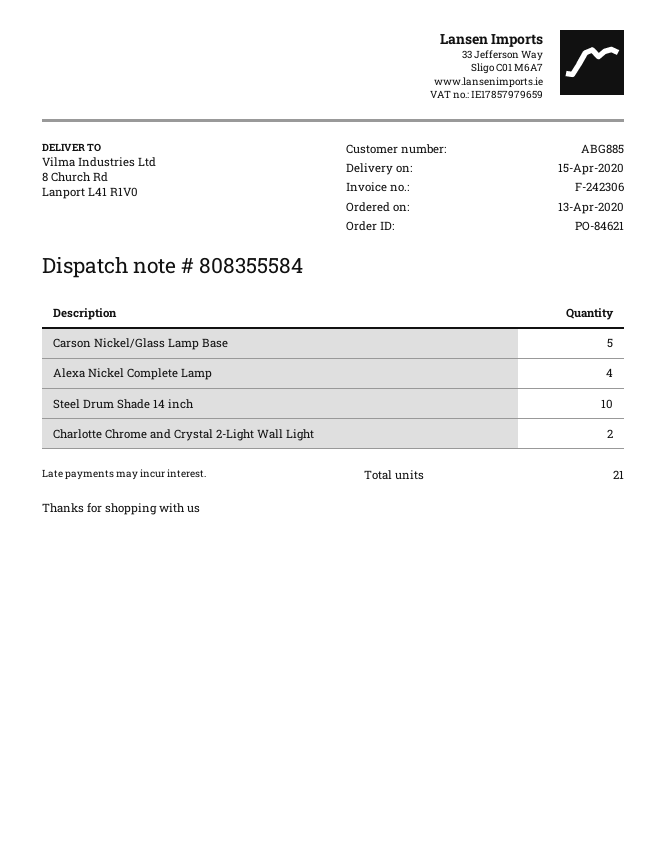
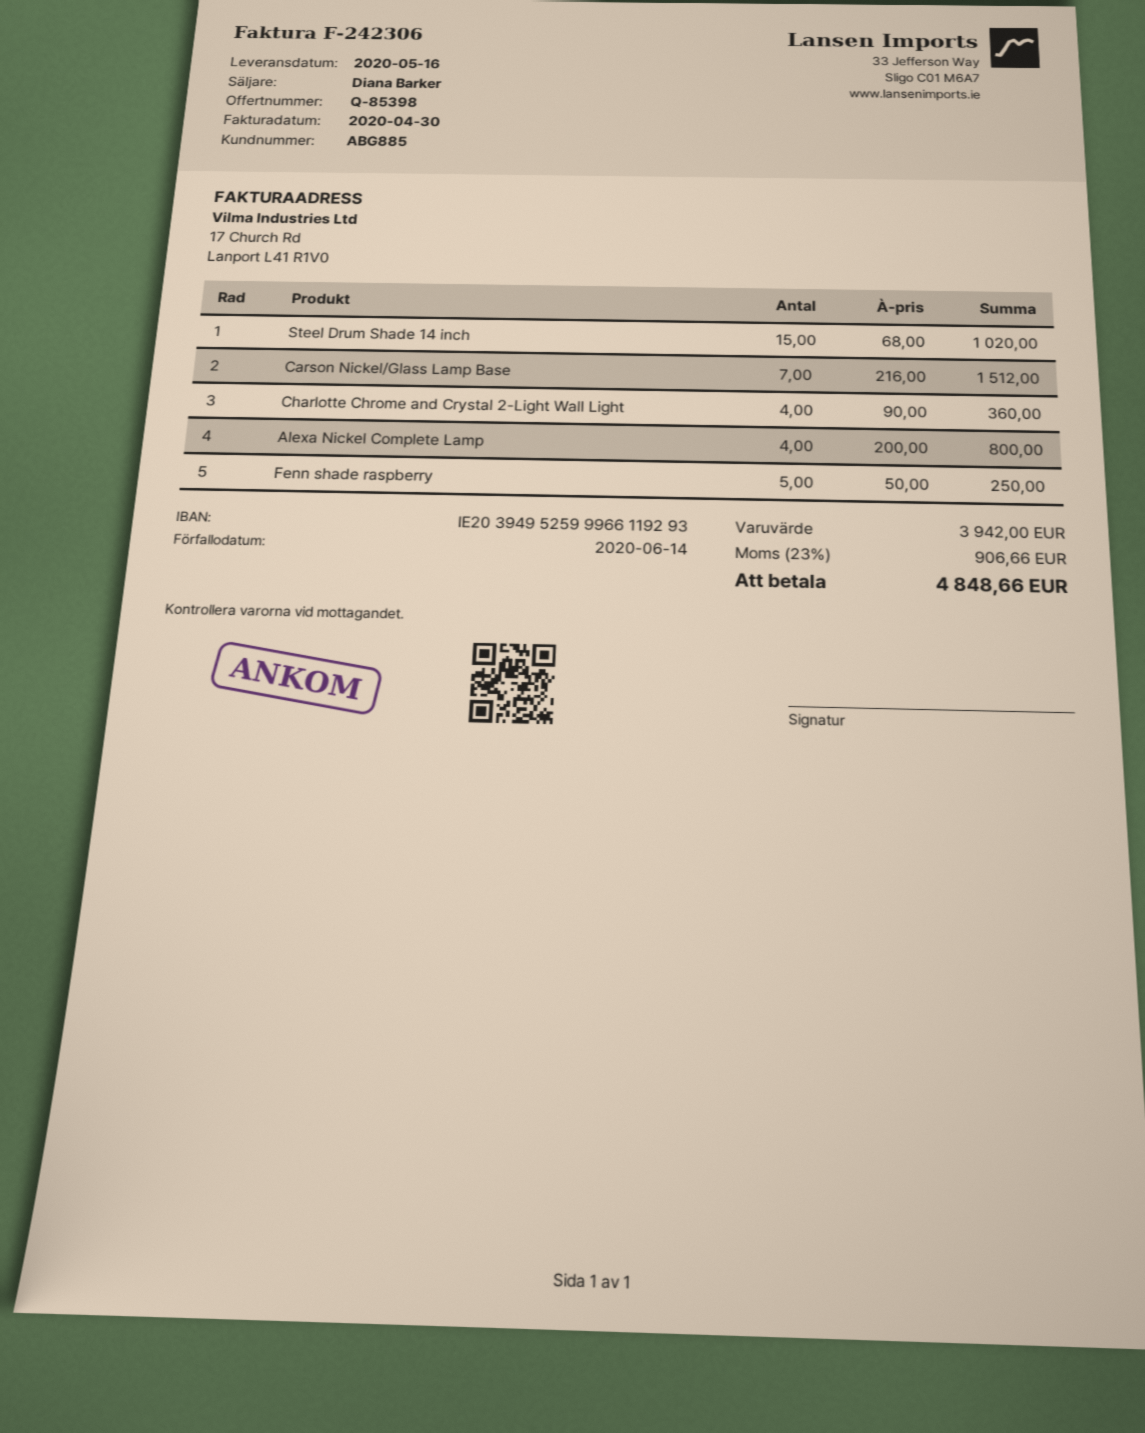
delivery date: 2020-04-15 -> 2020-05-16
Carson Nickel/Glass Lamp Base: 5 -> 7
Steel Drum Shade 14 inch: 10 -> 15
Charlotte Chrome and Crystal 2-Light Wall Light: 2 -> 4
Fenn shade raspberry: none -> 5

